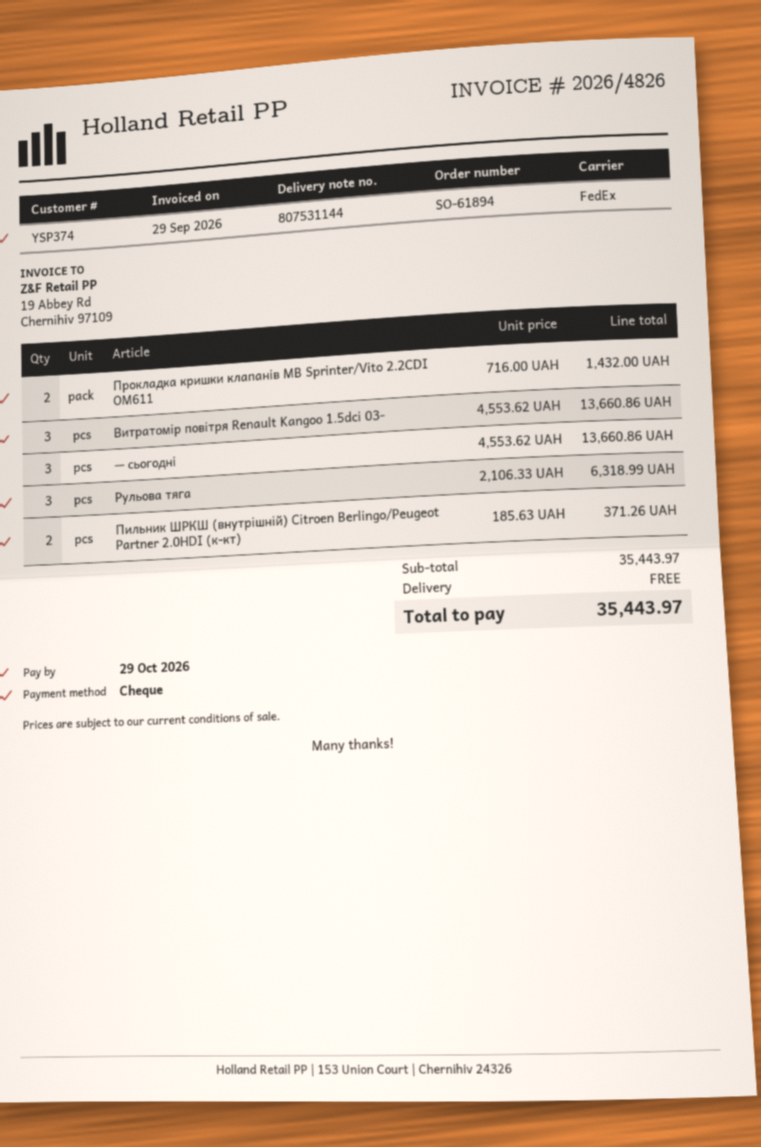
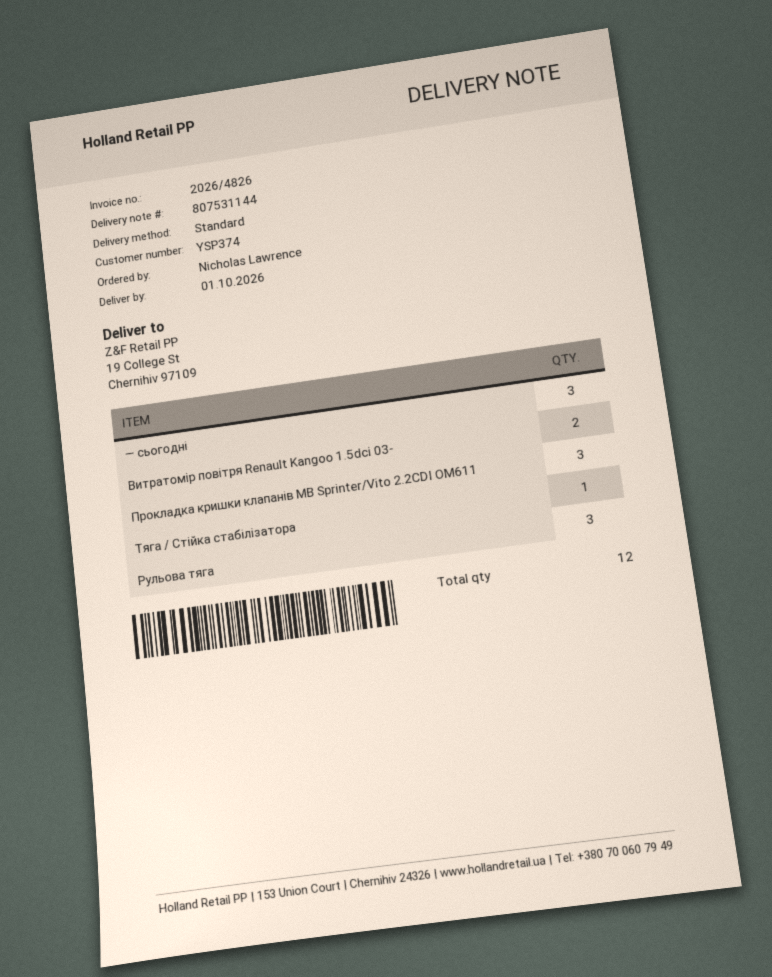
shipping method: FedEx -> standard
Прокладка кришки клапанів MB Sprinter/Vito 2.2CDI OM611: 2 -> 3
Витратомір повітря Renault Kangoo 1.5dci 03-: 3 -> 2
Пильник ШРКШ (внутрішній) Citroen Berlingo/Peugeot Partner 2.0HDI (к-кт): 2 -> none
Тяга / Стійка стабілізатора: none -> 1

